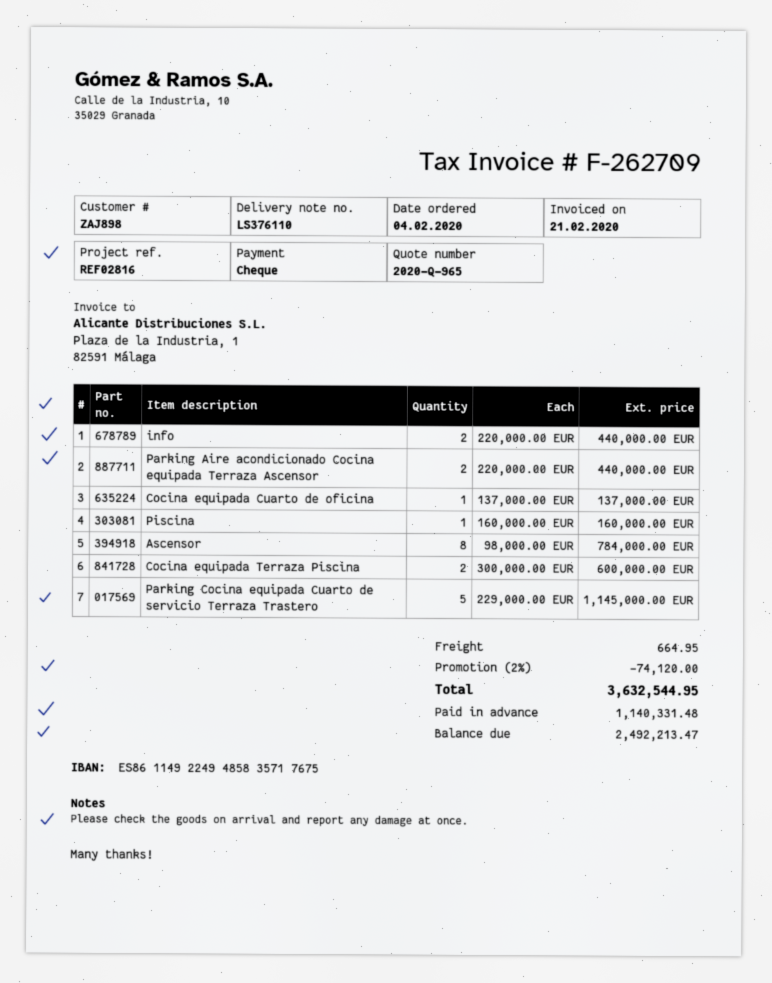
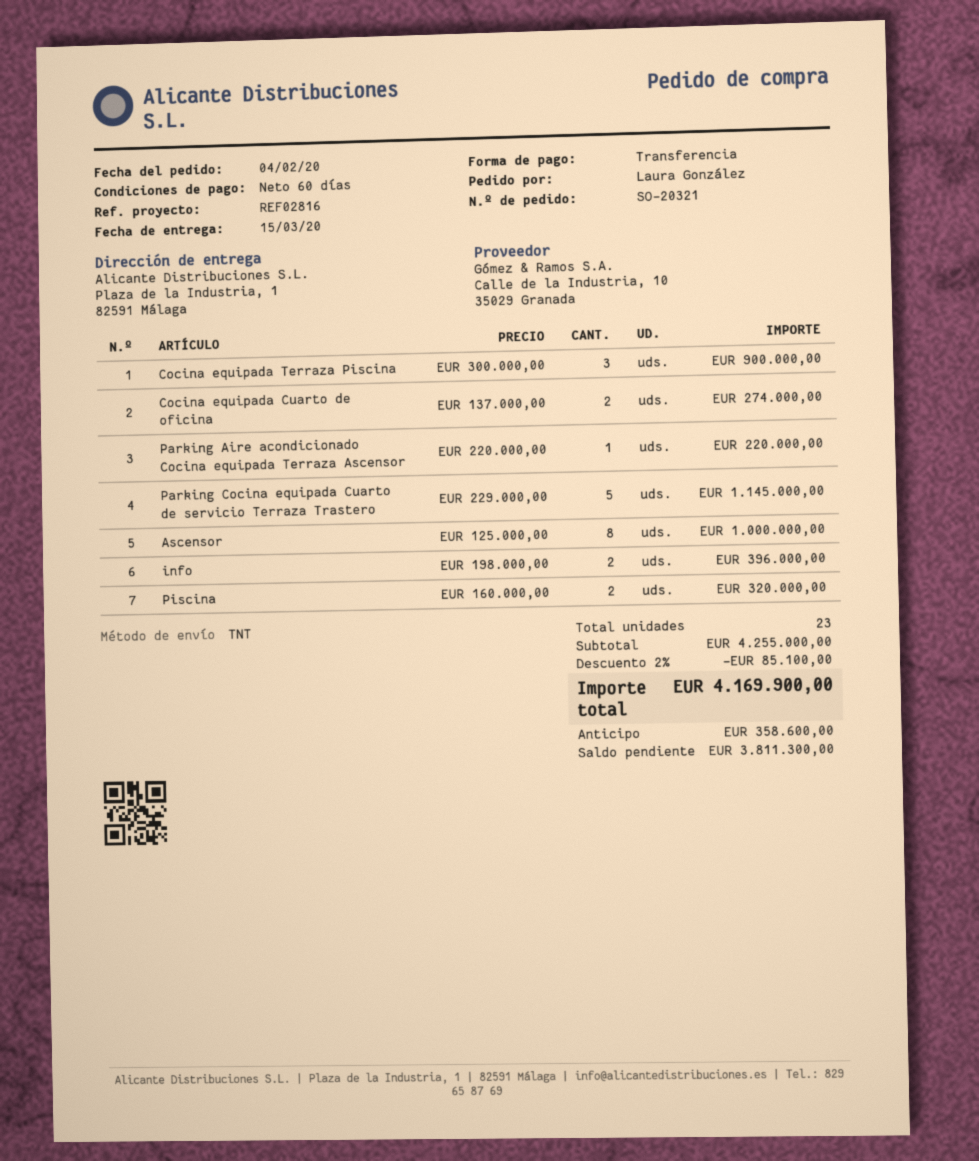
payment method: cheque -> bank transfer
info: 2 x 220000.00 = 440000.00 -> 2 x 198000.00 = 396000.00
Parking Aire acondicionado Cocina equipada Terraza Ascensor: 2 x 220000.00 = 440000.00 -> 1 x 220000.00 = 220000.00
Cocina equipada Cuarto de oficina: 1 x 137000.00 = 137000.00 -> 2 x 137000.00 = 274000.00
Piscina: 1 x 160000.00 = 160000.00 -> 2 x 160000.00 = 320000.00
Ascensor: 8 x 98000.00 = 784000.00 -> 8 x 125000.00 = 1000000.00
Cocina equipada Terraza Piscina: 2 x 300000.00 = 600000.00 -> 3 x 300000.00 = 900000.00
discount: 2% = 74120.00 -> 2% = 85100.00
shipping: 664.95 -> none
total: 3632544.95 -> 4169900.00
deposit: 1140331.48 -> 358600.00
balance: 2492213.47 -> 3811300.00

